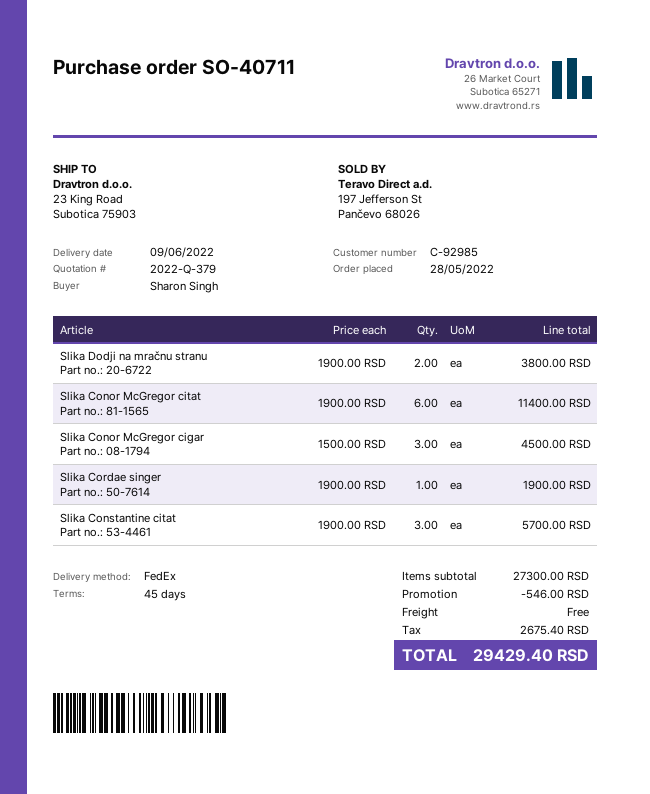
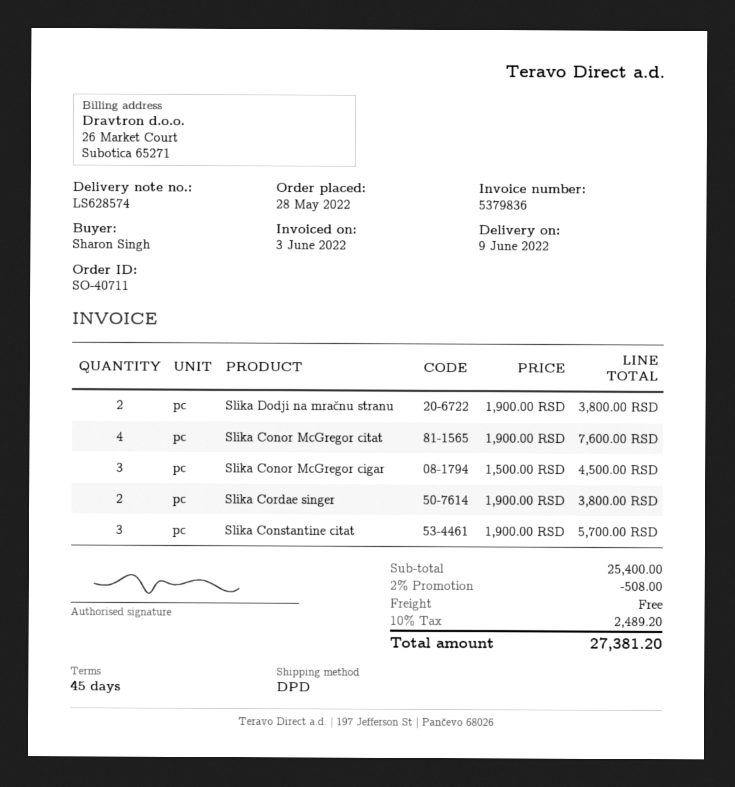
shipping method: FedEx -> DPD
Slika Conor McGregor citat: 6 x 1900.00 = 11400.00 -> 4 x 1900.00 = 7600.00
Slika Cordae singer: 1 x 1900.00 = 1900.00 -> 2 x 1900.00 = 3800.00
subtotal: 27300.00 -> 25400.00
discount: 546.00 -> 508.00
tax: 2675.40 -> 2489.20
total: 29429.40 -> 27381.20

